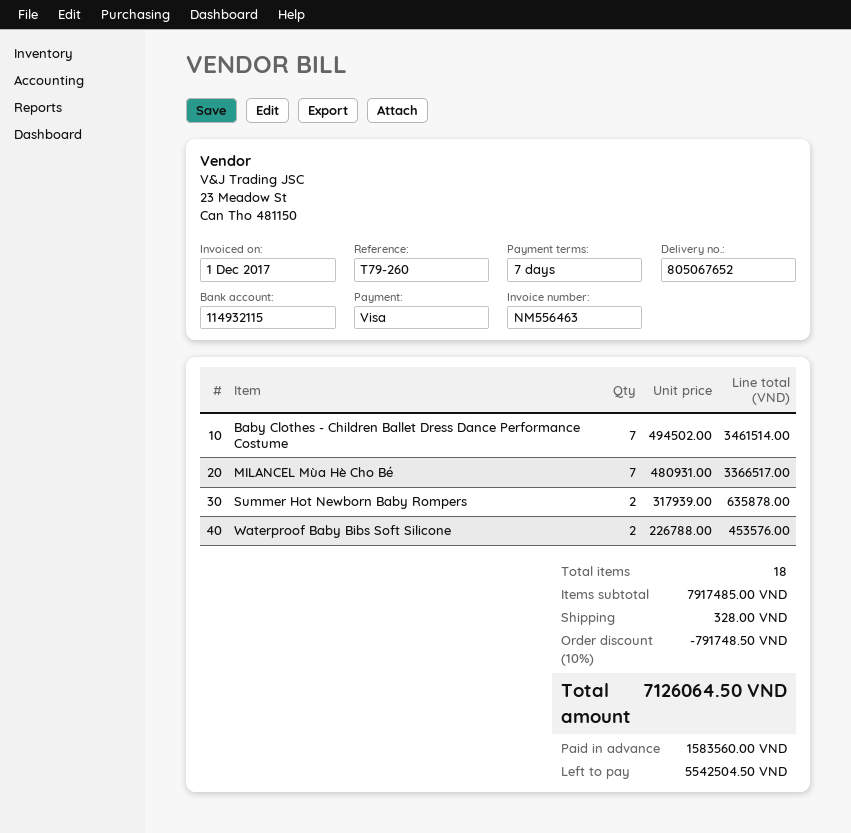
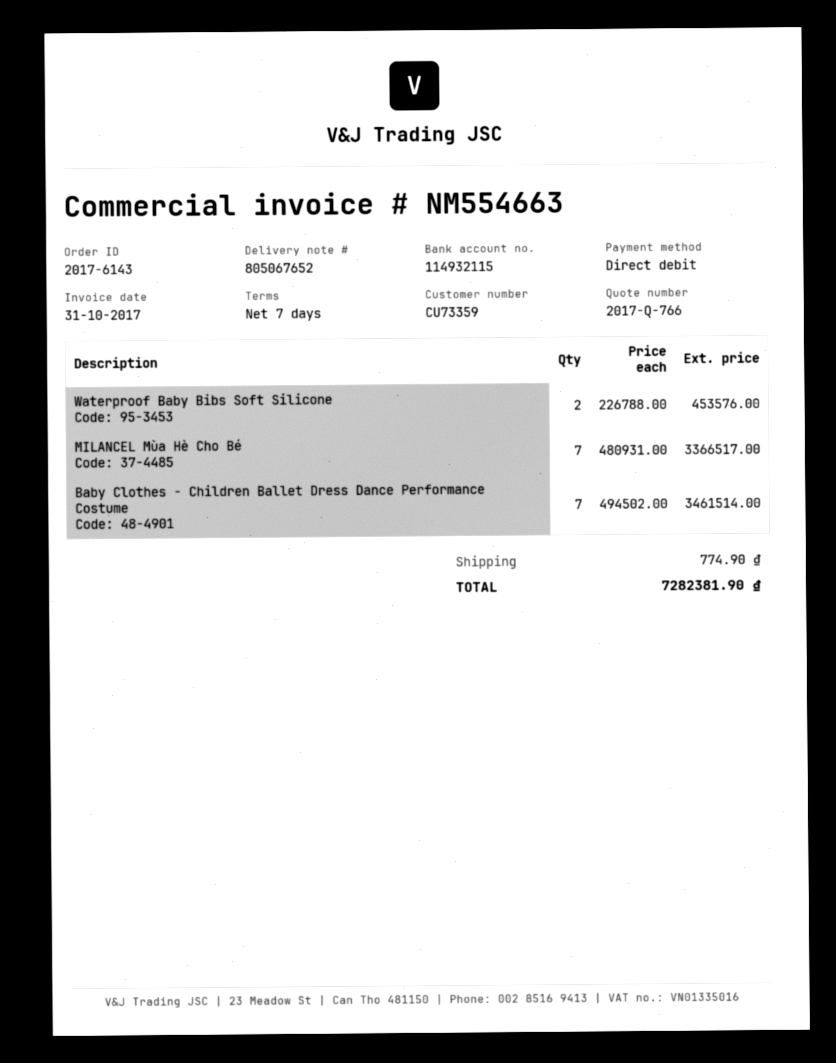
invoice number: NM556463 -> NM554663
invoice date: 2017-12-01 -> 2017-10-31
payment method: Visa -> direct debit
Summer Hot Newborn Baby Rompers: 2 x 317939.00 = 635878.00 -> none
discount: 10% = 791748.50 -> none
shipping: 328.00 -> 774.90
total: 7126064.50 -> 7282381.90

